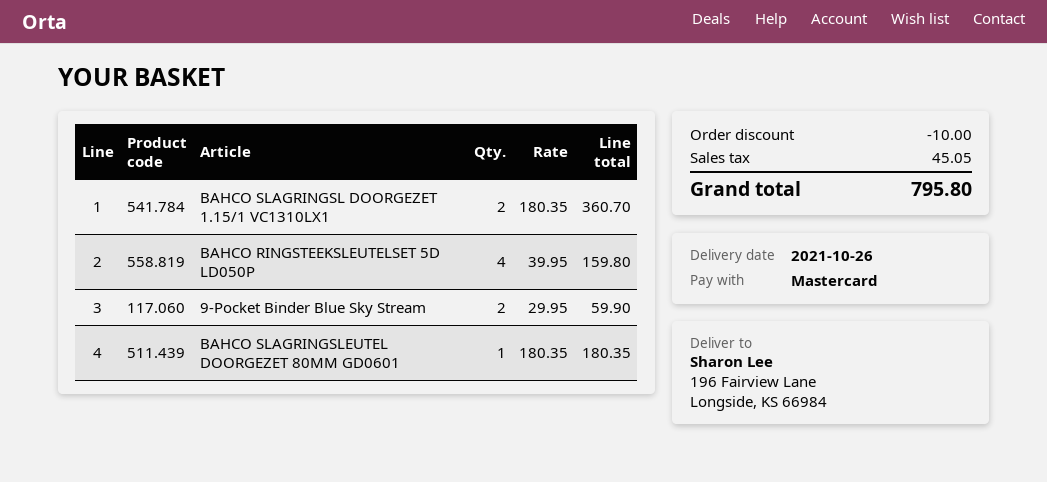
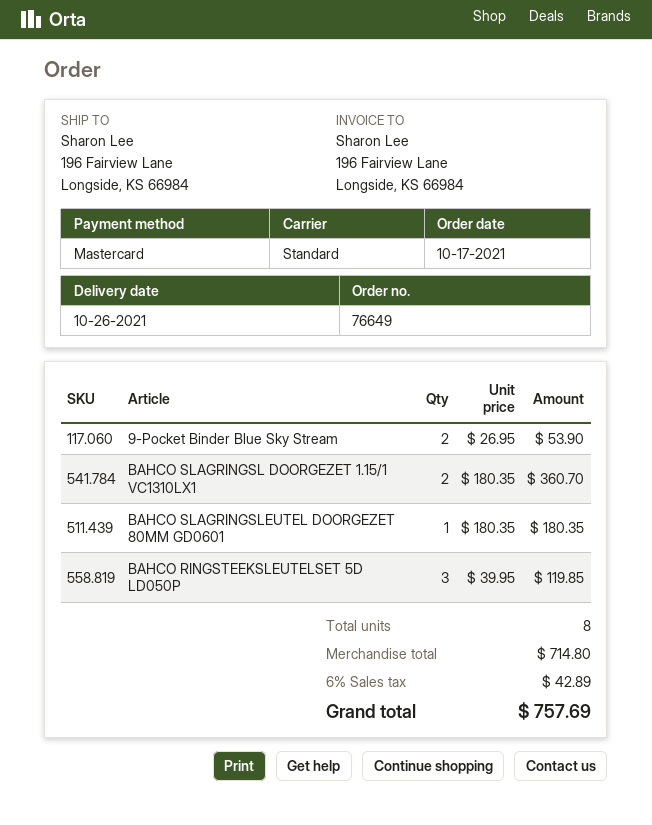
BAHCO RINGSTEEKSLEUTELSET 5D LD050P: 4 x 39.95 = 159.80 -> 3 x 39.95 = 119.85
9-Pocket Binder Blue Sky Stream: 2 x 29.95 = 59.90 -> 2 x 26.95 = 53.90
discount: 10.00 -> none
tax: 45.05 -> 42.89
total: 795.80 -> 757.69

